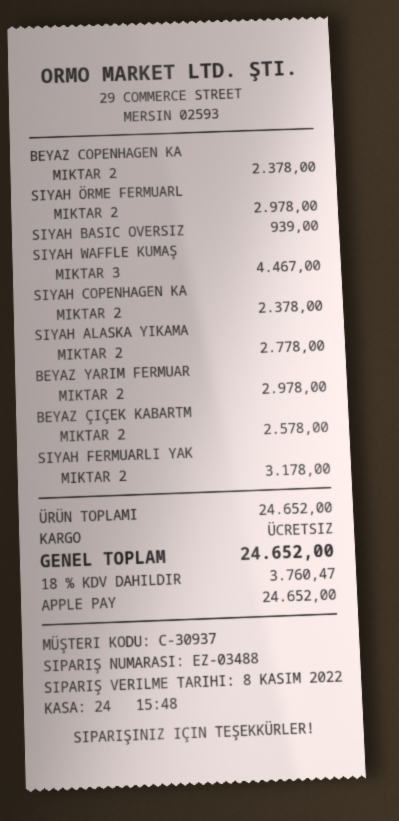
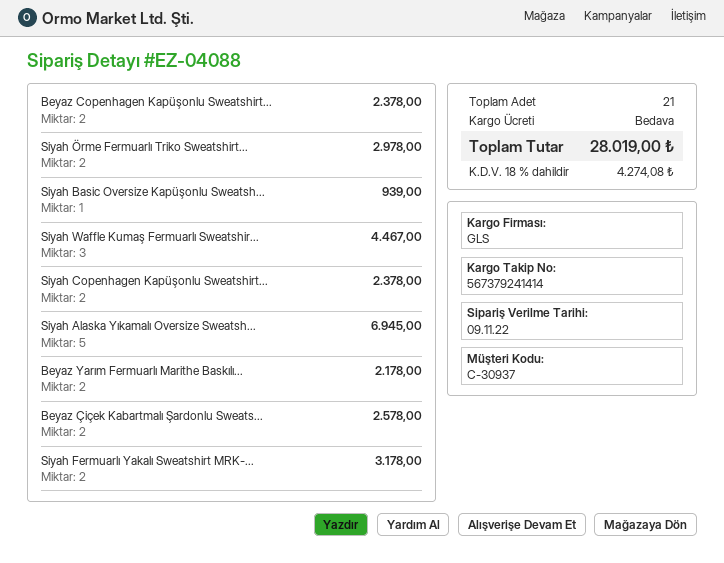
order number: EZ-03488 -> EZ-04088
order date: 2022-11-08 -> 2022-11-09
SIYAH ALASKA YIKAMA: 2 for 2778.00 -> 5 for 6945.00
BEYAZ YARIM FERMUAR: 2 for 2978.00 -> 2 for 2178.00
tax: 18% = 3760.47 -> 18% = 4274.08
total: 24652.00 -> 28019.00

